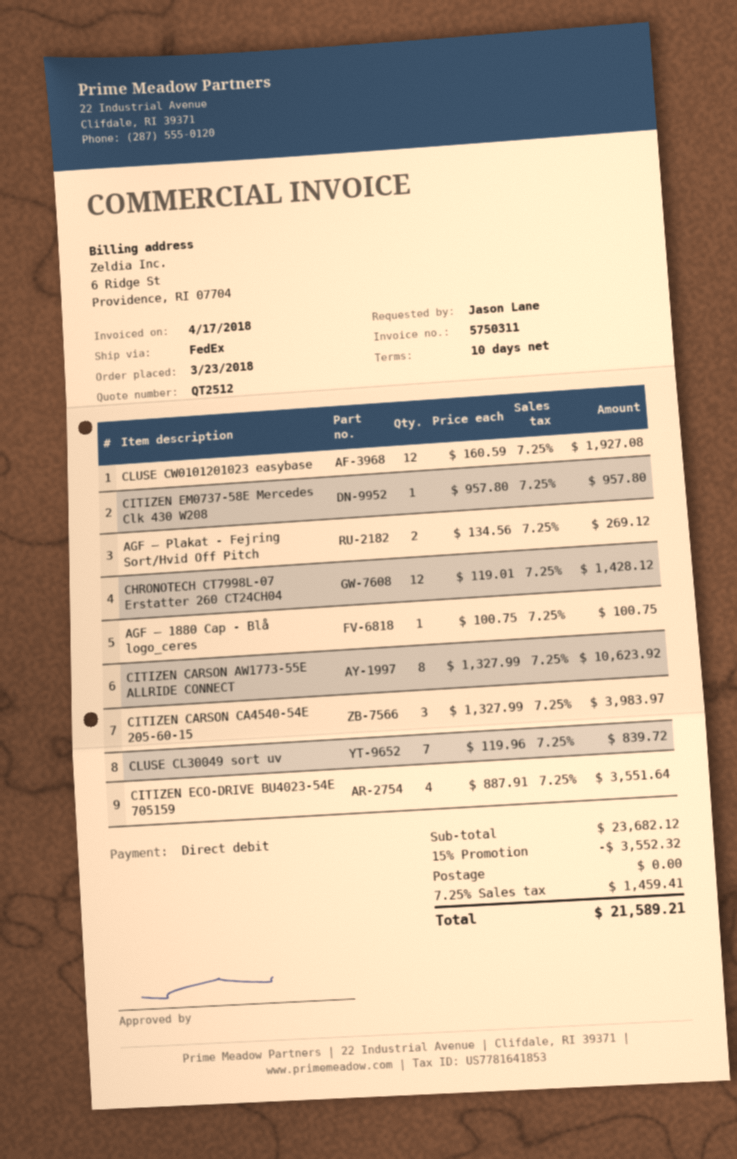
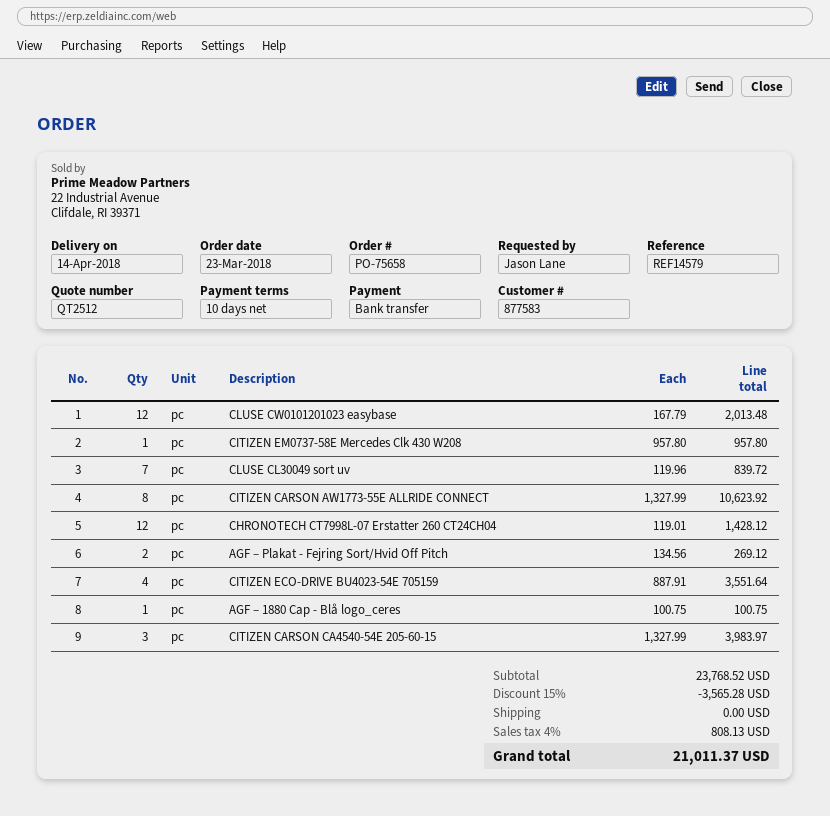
payment method: direct debit -> bank transfer
CLUSE CW0101201023 easybase: 12 x 160.59 = 1927.08 -> 12 x 167.79 = 2013.48
subtotal: 23682.12 -> 23768.52
discount: 15% = 3552.32 -> 15% = 3565.28
tax: 7.25% = 1459.41 -> 4% = 808.13
total: 21589.21 -> 21011.37

